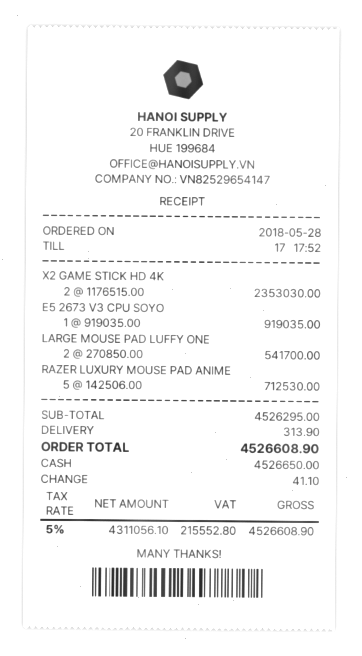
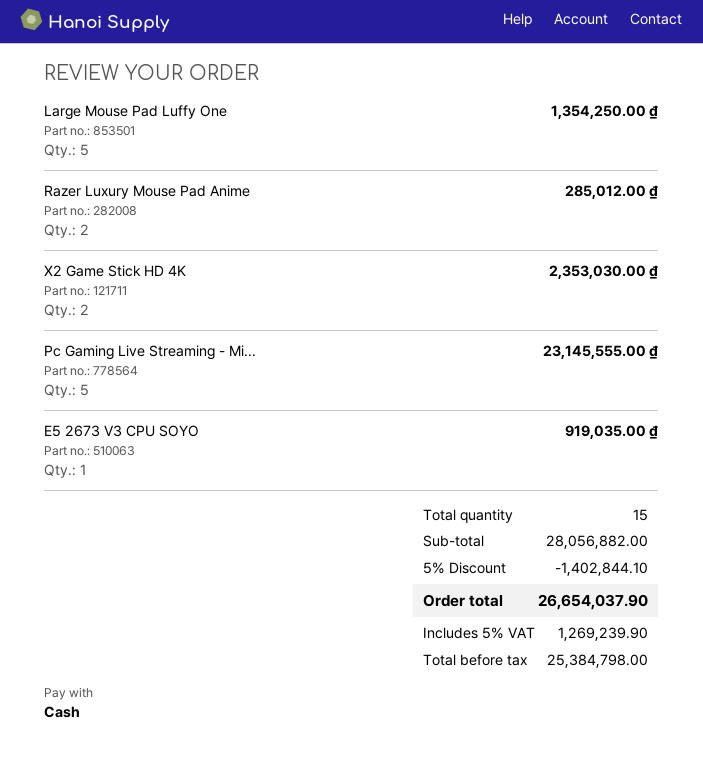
LARGE MOUSE PAD LUFFY ONE: 2 for 541700.00 -> 5 for 1354250.00
RAZER LUXURY MOUSE PAD ANIME: 5 for 712530.00 -> 2 for 285012.00
Pc Gaming Live Streaming - Mi...: none -> 5 for 23145555.00
subtotal: 4526295.00 -> 28056882.00
discount: none -> 5% = 1402844.10
shipping: 313.90 -> none
net: 4311056.10 -> 25384798.00
tax: 5% = 215552.80 -> 5% = 1269239.90
total: 4526608.90 -> 26654037.90

